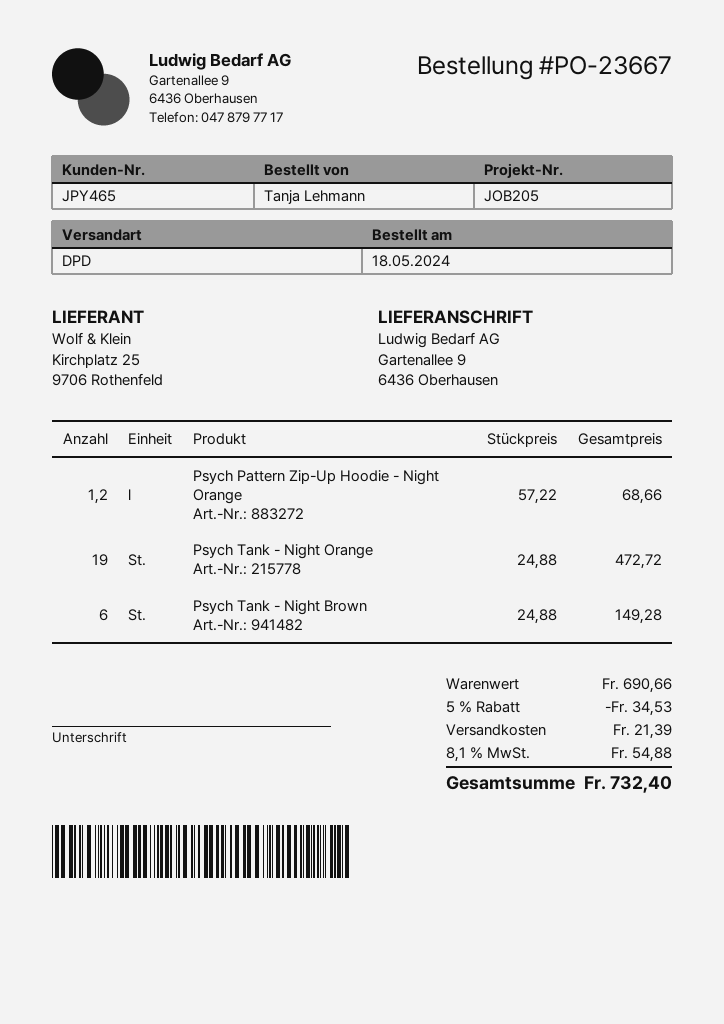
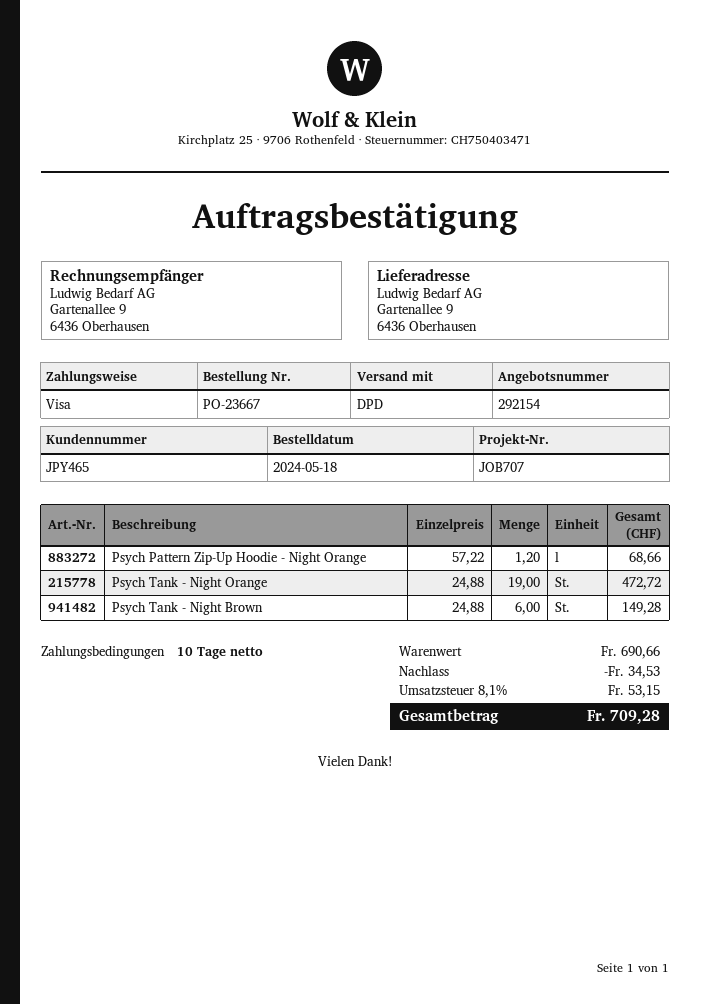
reference: JOB205 -> JOB707
shipping: 21.39 -> none
tax: 8.1% = 54.88 -> 8.1% = 53.15
total: 732.40 -> 709.28

